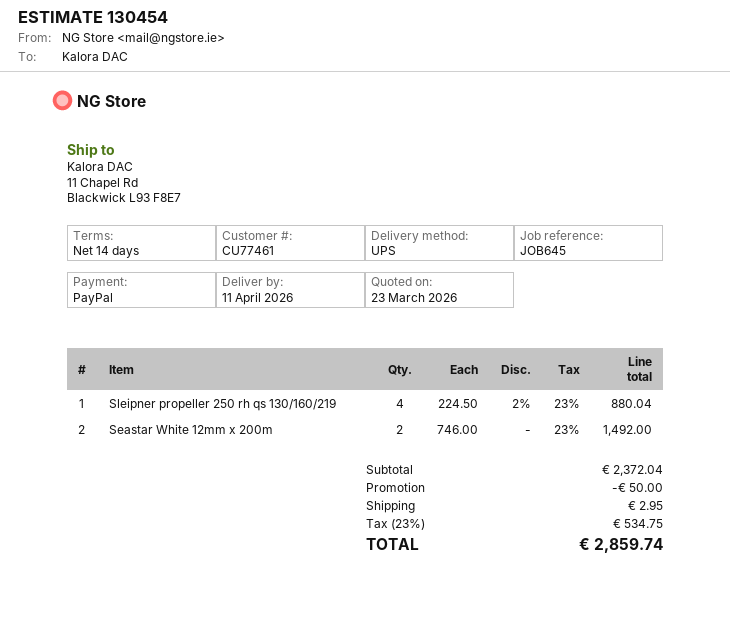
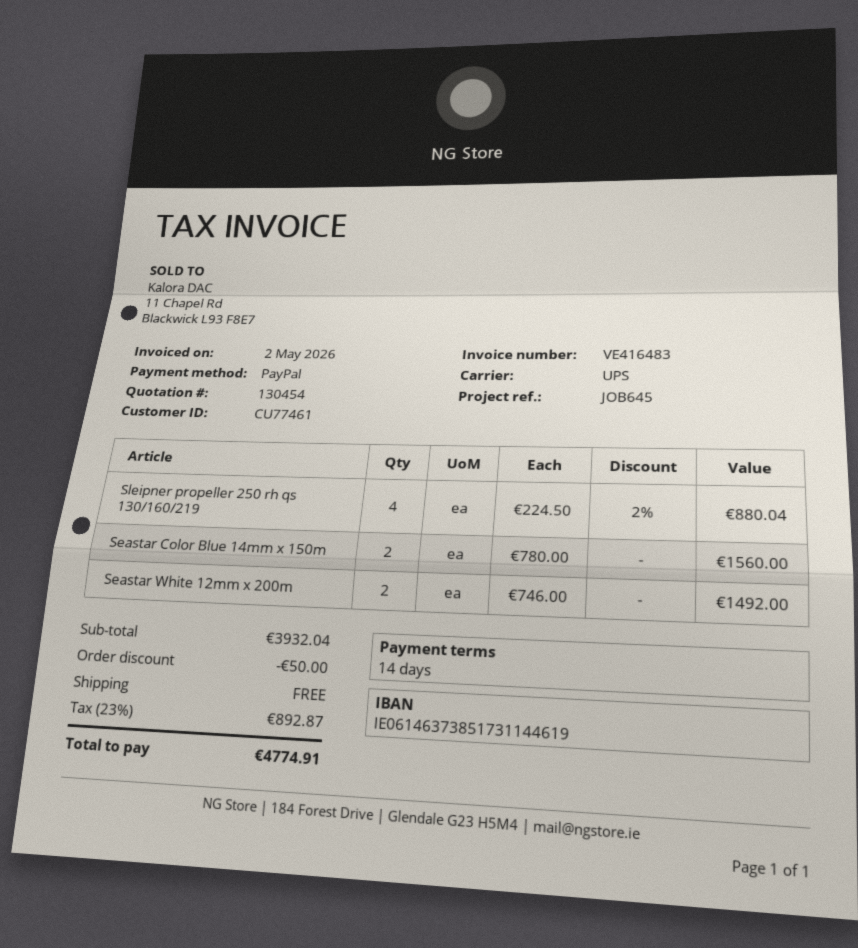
Seastar Color Blue 14mm x 150m: none -> 2 x 780.00 = 1560.00
subtotal: 2372.04 -> 3932.04
shipping: 2.95 -> 0.00
tax: 23% = 534.75 -> 23% = 892.87
total: 2859.74 -> 4774.91

